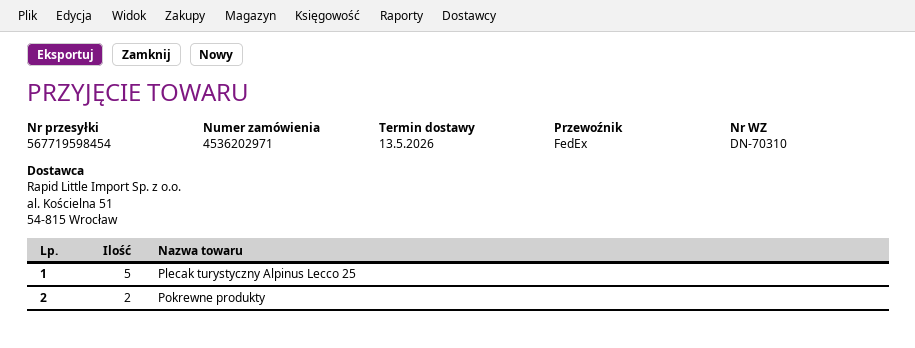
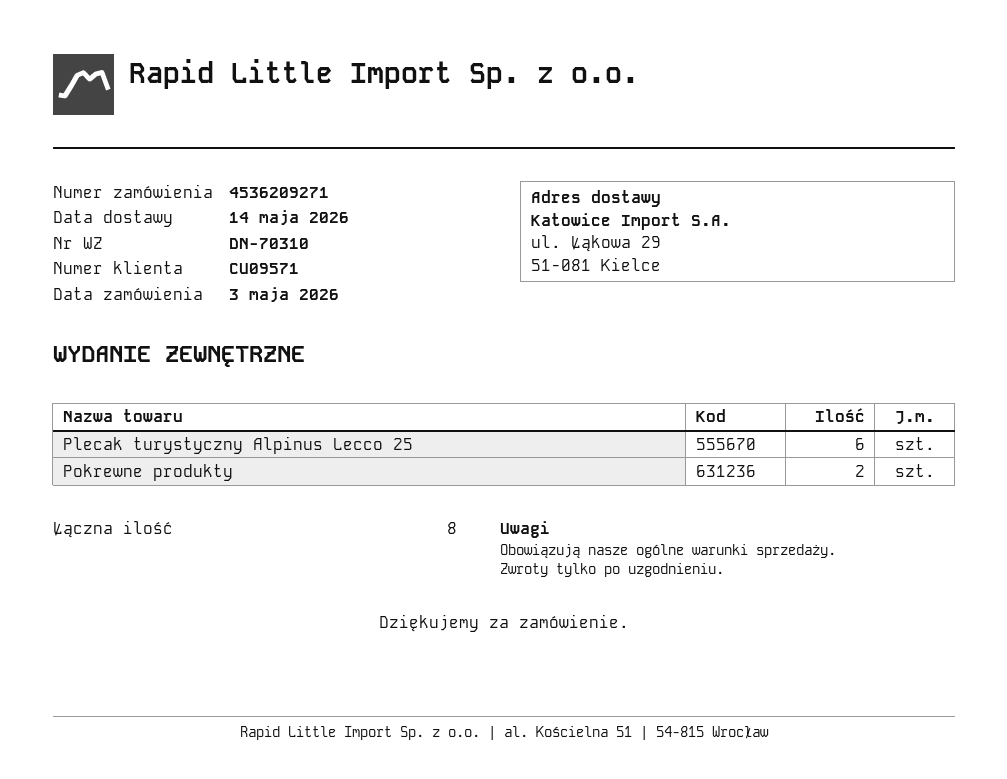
order number: 4536202971 -> 4536209271
delivery date: 2026-05-13 -> 2026-05-14
Plecak turystyczny Alpinus Lecco 25: 5 -> 6

